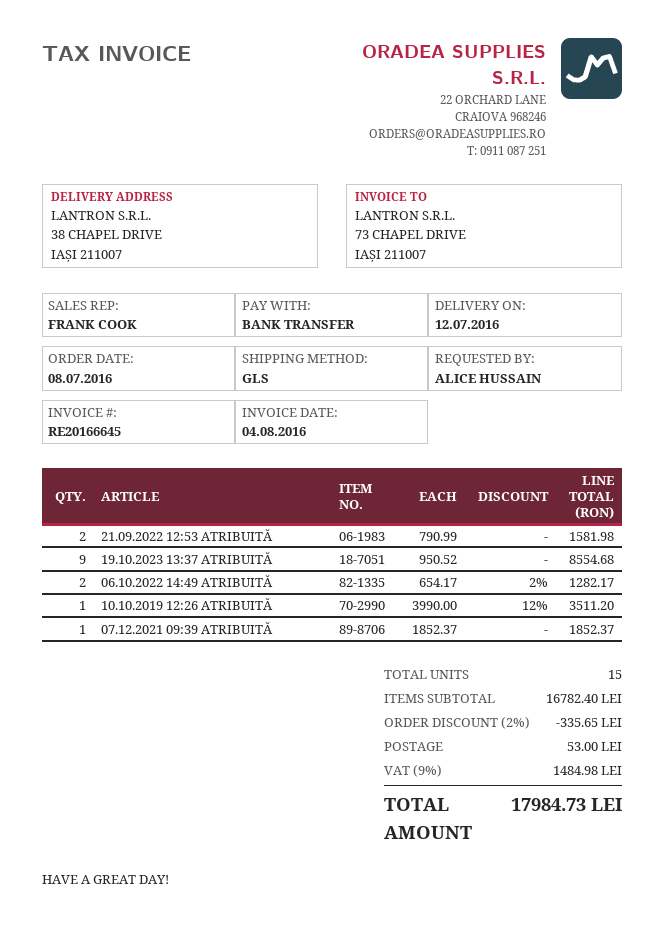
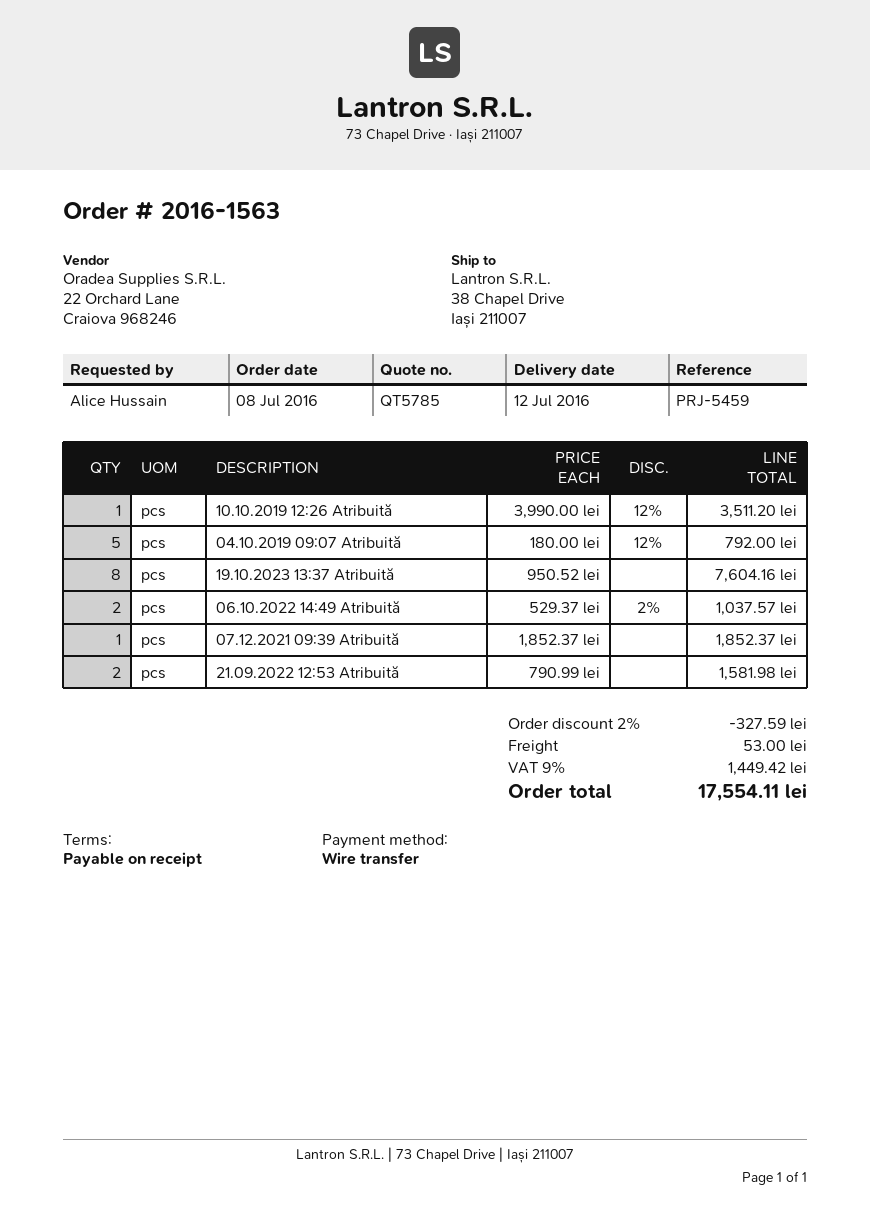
19.10.2023 13:37 ATRIBUITĂ: 9 x 950.52 = 8554.68 -> 8 x 950.52 = 7604.16
06.10.2022 14:49 ATRIBUITĂ: 2 x 654.17 - 2% = 1282.17 -> 2 x 529.37 - 2% = 1037.57
04.10.2019 09:07 Atribuită: none -> 5 x 180.00 - 12% = 792.00
discount: 2% = 335.65 -> 2% = 327.59
tax: 9% = 1484.98 -> 9% = 1449.42
total: 17984.73 -> 17554.11

